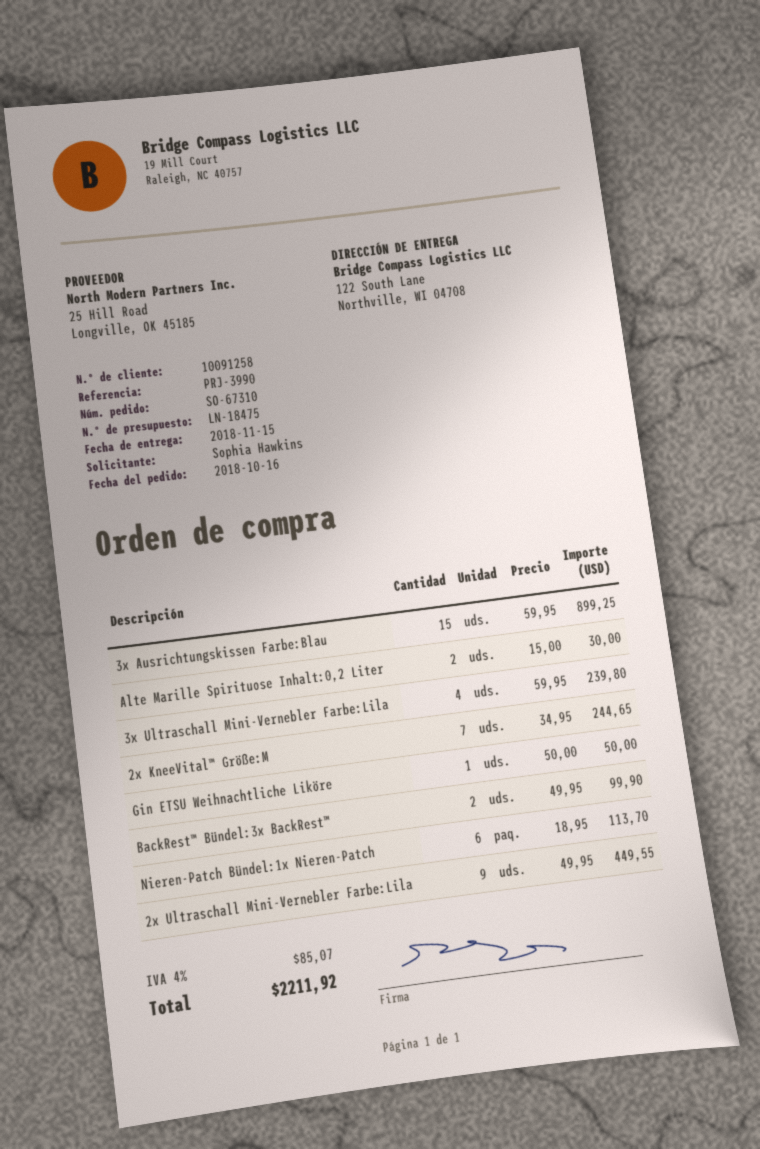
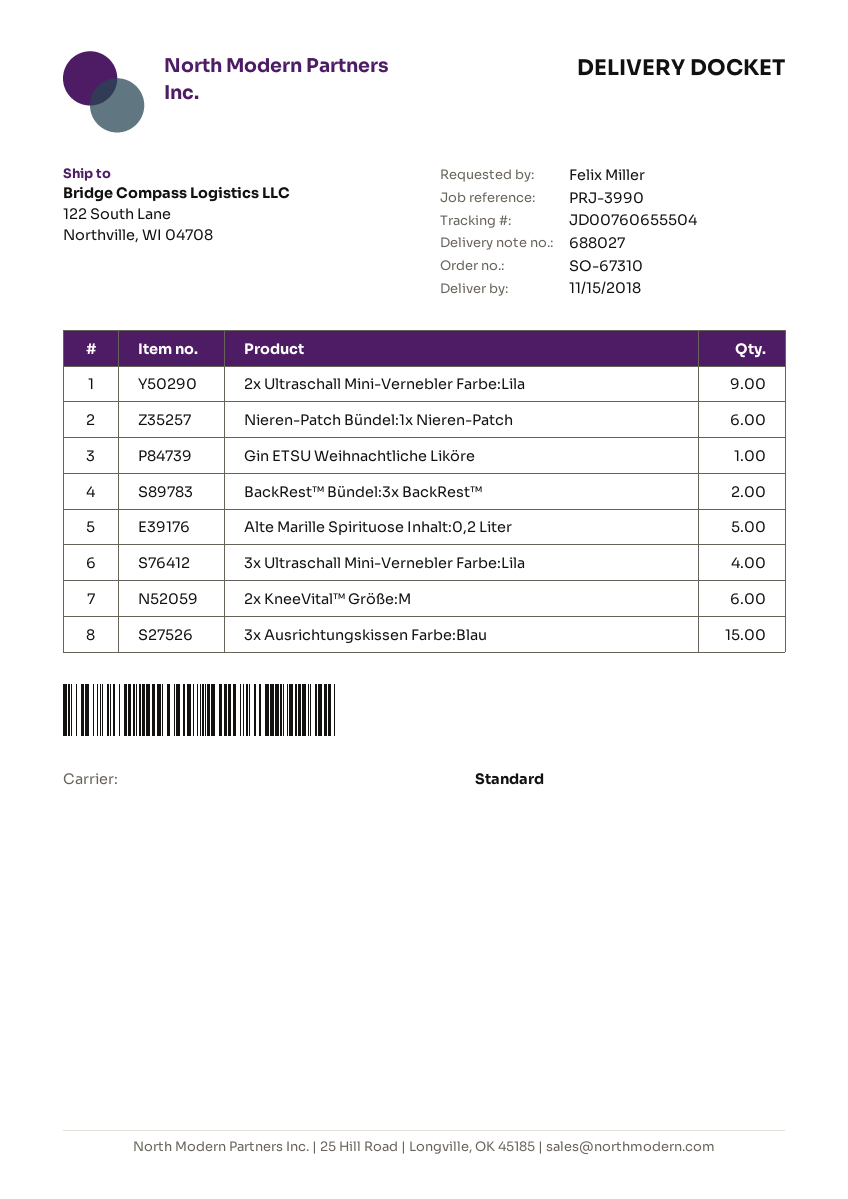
ordered by: Sophia Hawkins -> Felix Miller
Alte Marille Spirituose Inhalt:0,2 Liter: 2 -> 5
2x KneeVital™ Größe:M: 7 -> 6

